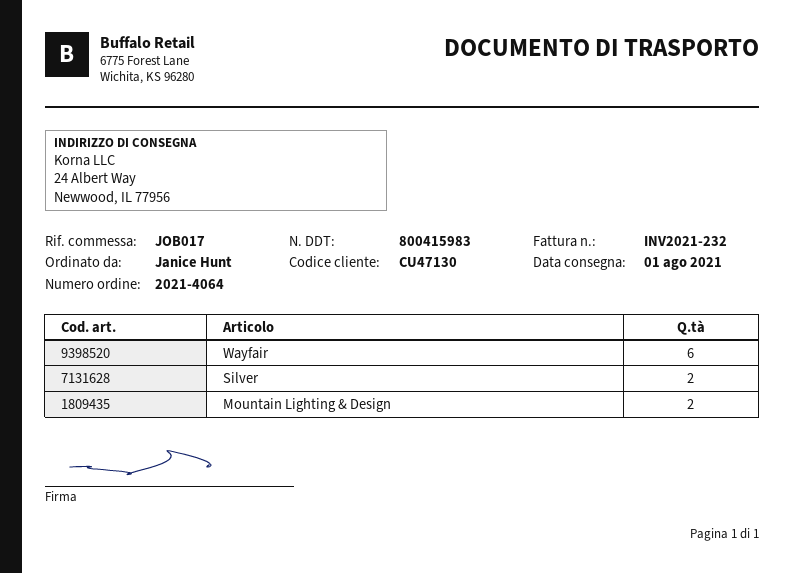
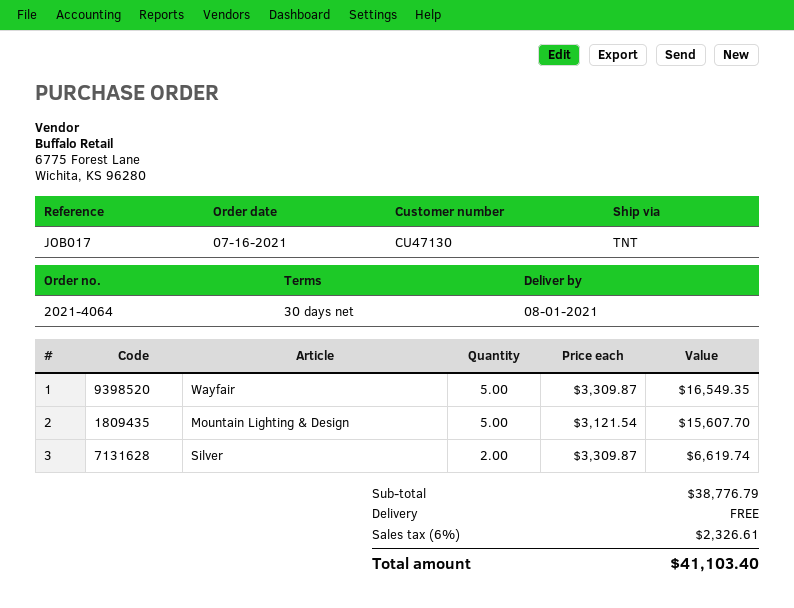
Wayfair: 6 -> 5
Mountain Lighting & Design: 2 -> 5

